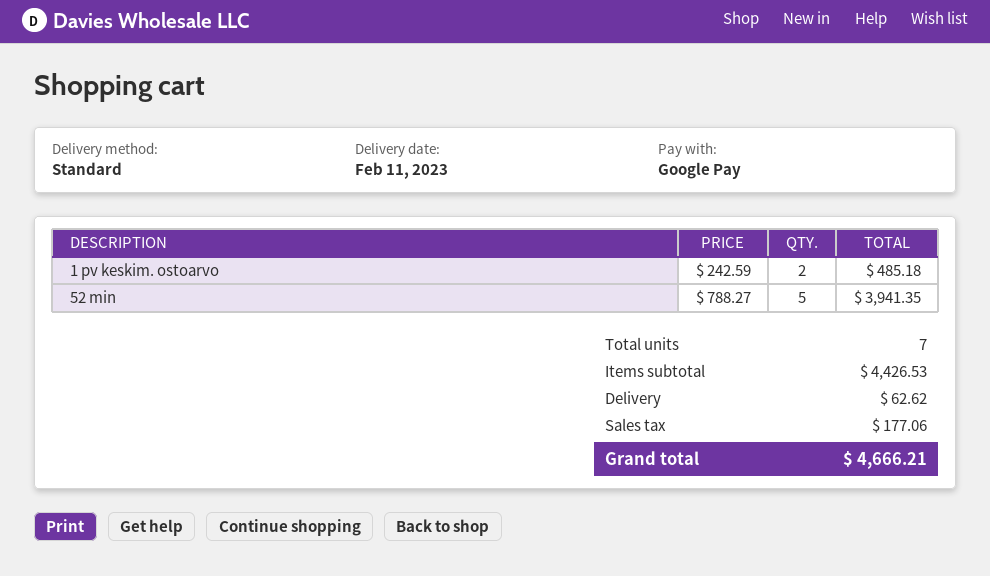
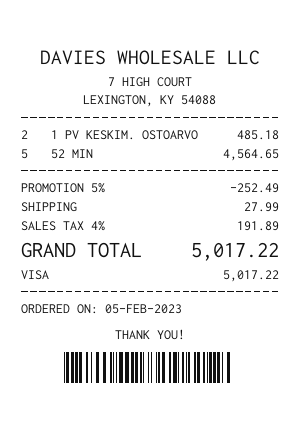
payment method: Google Pay -> Visa
52 min: 5 for 3941.35 -> 5 for 4564.65
discount: none -> 5% = 252.49
shipping: 62.62 -> 27.99
tax: 177.06 -> 191.89
total: 4666.21 -> 5017.22

